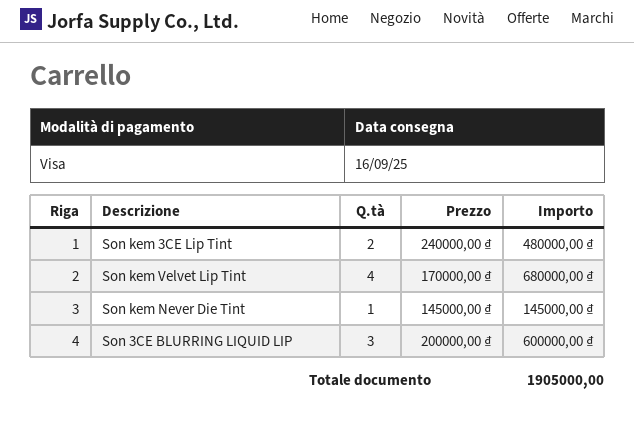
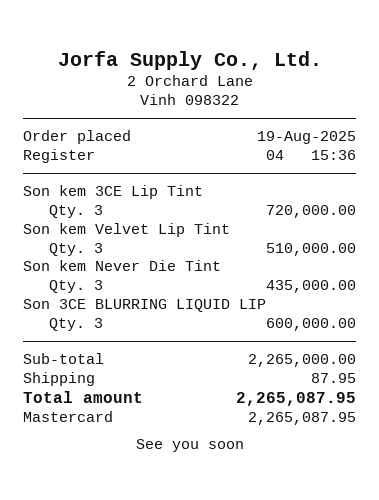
payment method: Visa -> Mastercard
Son kem 3CE Lip Tint: 2 for 480000.00 -> 3 for 720000.00
Son kem Velvet Lip Tint: 4 for 680000.00 -> 3 for 510000.00
Son kem Never Die Tint: 1 for 145000.00 -> 3 for 435000.00
shipping: none -> 87.95
total: 1905000.00 -> 2265087.95

